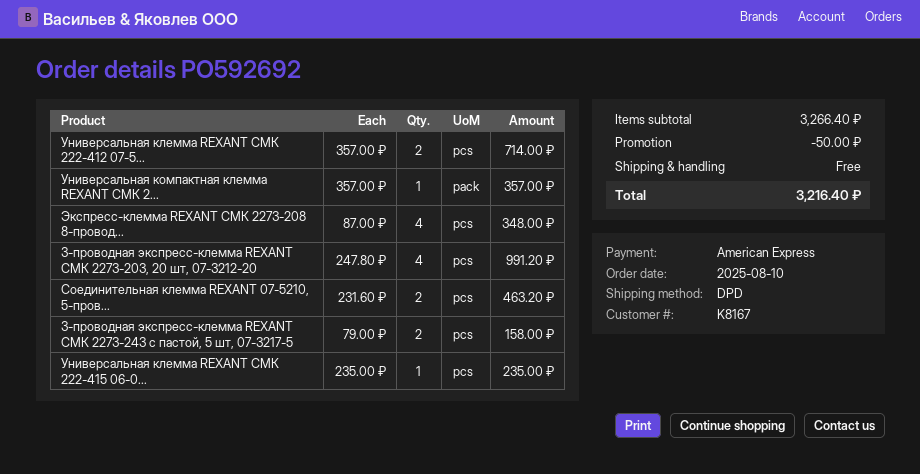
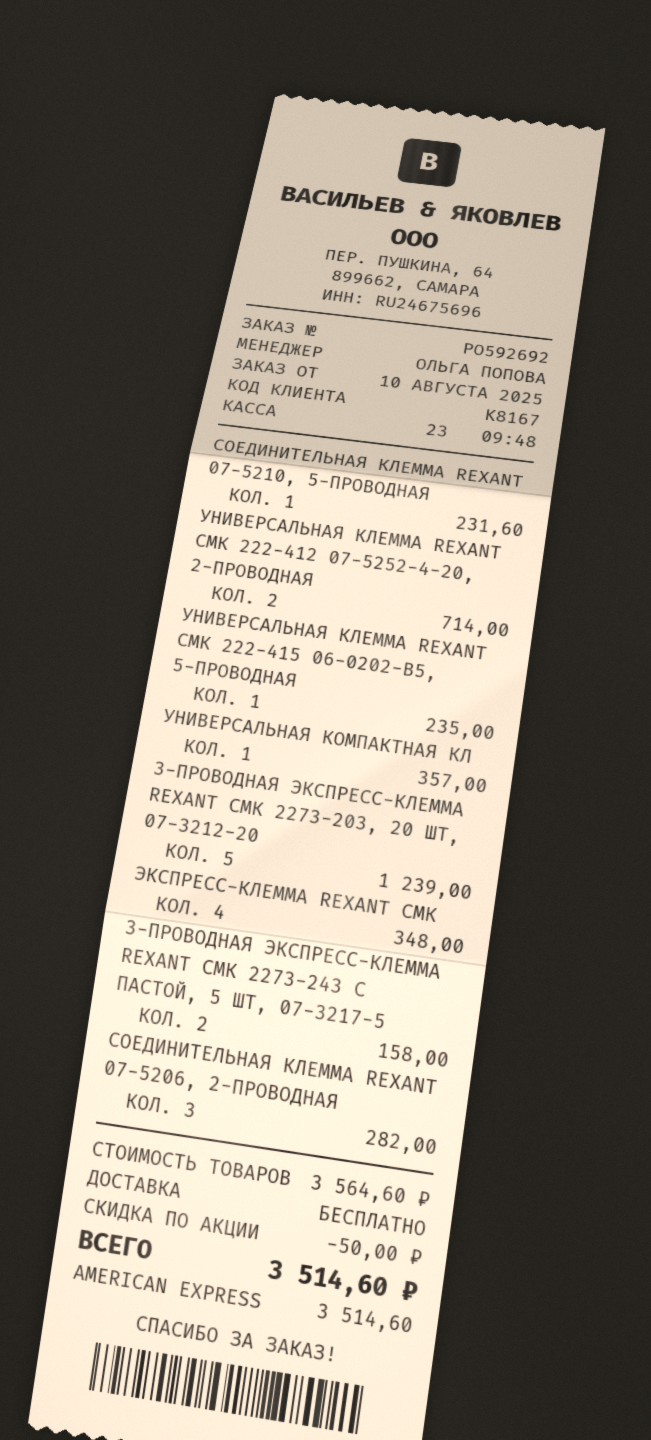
3-проводная экспресс-клемма REXANT СМК 2273-203, 20 шт, 07-3212-20: 4 for 991.20 -> 5 for 1239.00
Соединительная клемма REXANT 07-5210, 5-пров...: 2 for 463.20 -> 1 for 231.60
СОЕДИНИТЕЛЬНАЯ КЛЕММА REXANT 07-5206, 2-ПРОВОДНАЯ: none -> 3 for 282.00
subtotal: 3266.40 -> 3564.60
total: 3216.40 -> 3514.60

